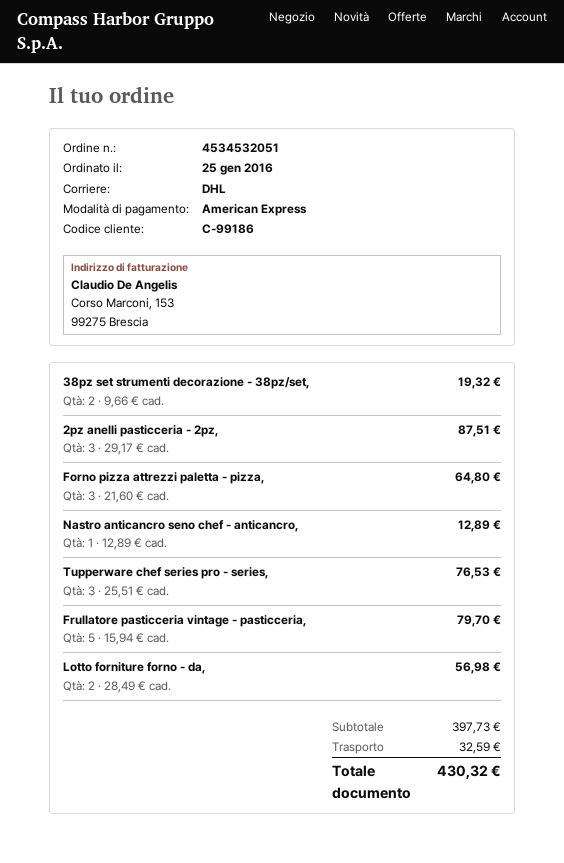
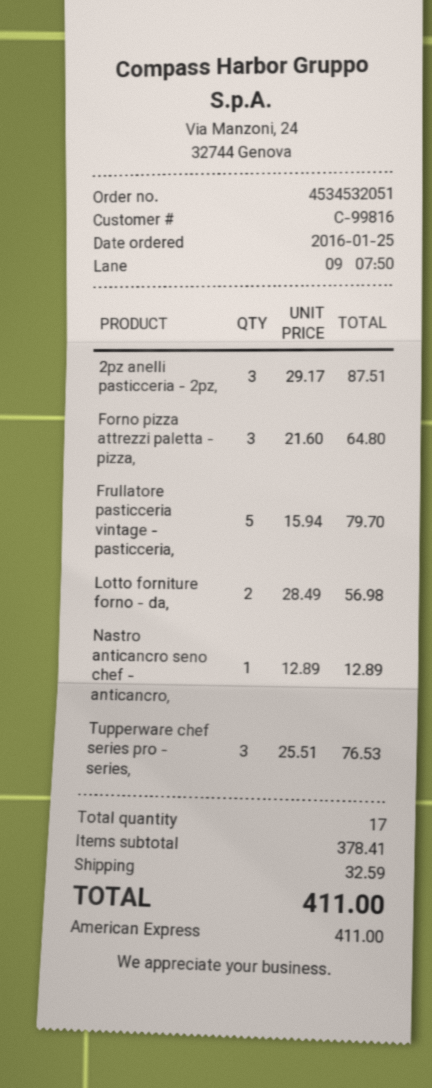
customer number: C-99186 -> C-99816
38pz set strumenti decorazione - 38pz/set,: 2 x 9.66 = 19.32 -> none
subtotal: 397.73 -> 378.41
total: 430.32 -> 411.00

